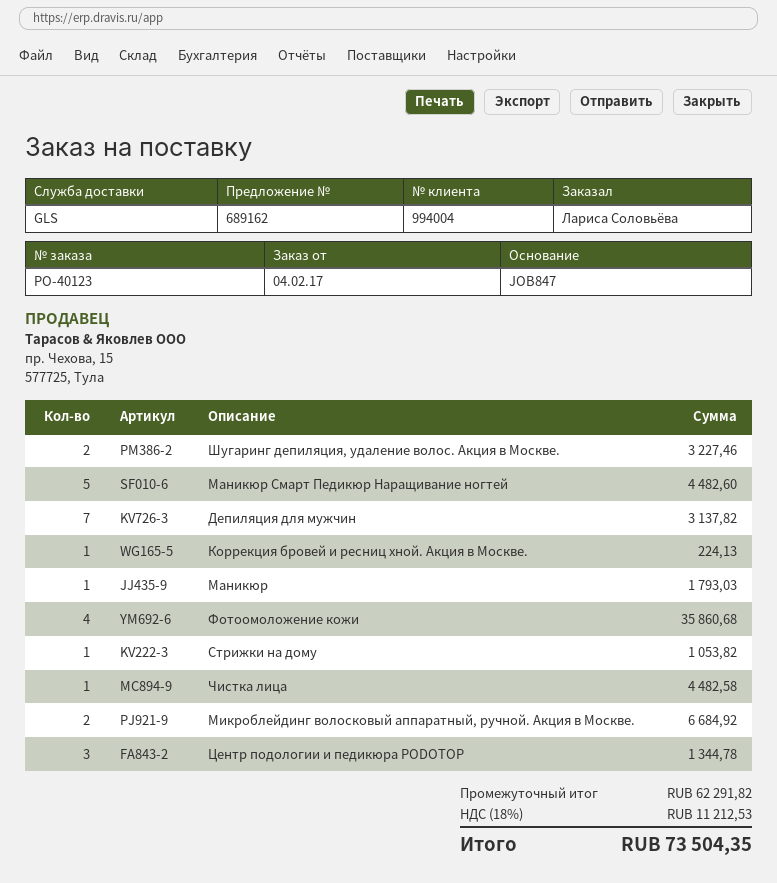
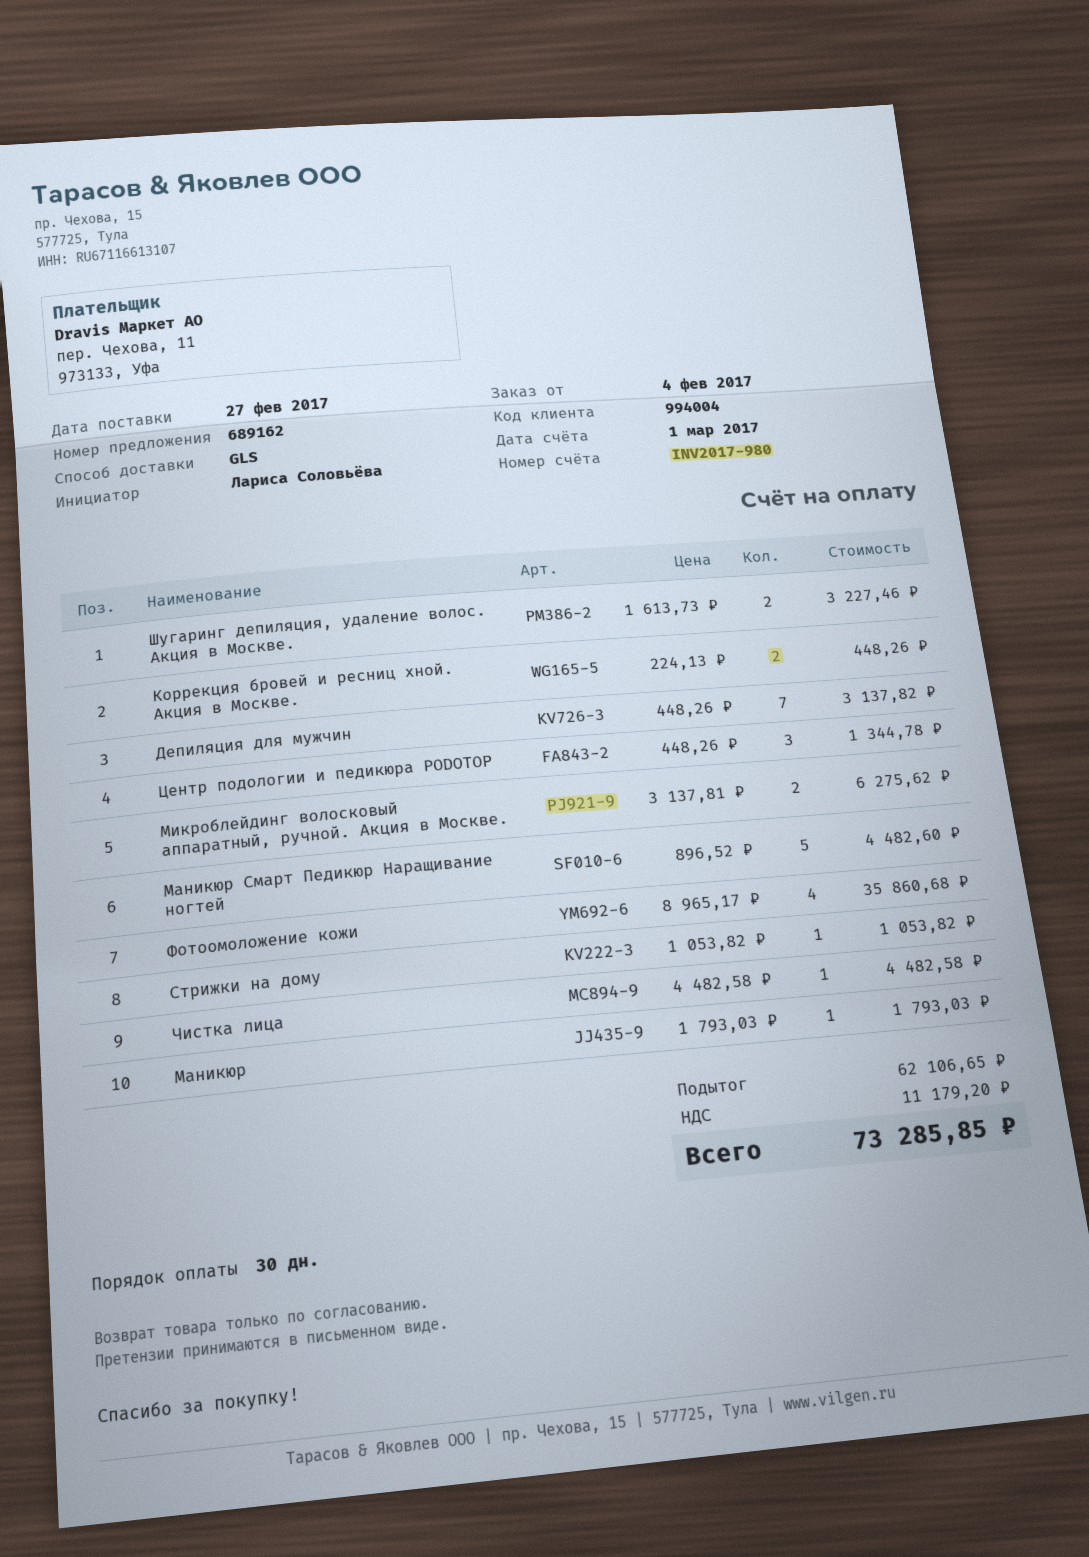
Коррекция бровей и ресниц хной. Акция в Москве.: 1 for 224.13 -> 2 for 448.26
Микроблейдинг волосковый аппаратный, ручной. Акция в Москве.: 2 for 6684.92 -> 2 for 6275.62
subtotal: 62291.82 -> 62106.65
tax: 11212.53 -> 11179.20
total: 73504.35 -> 73285.85

